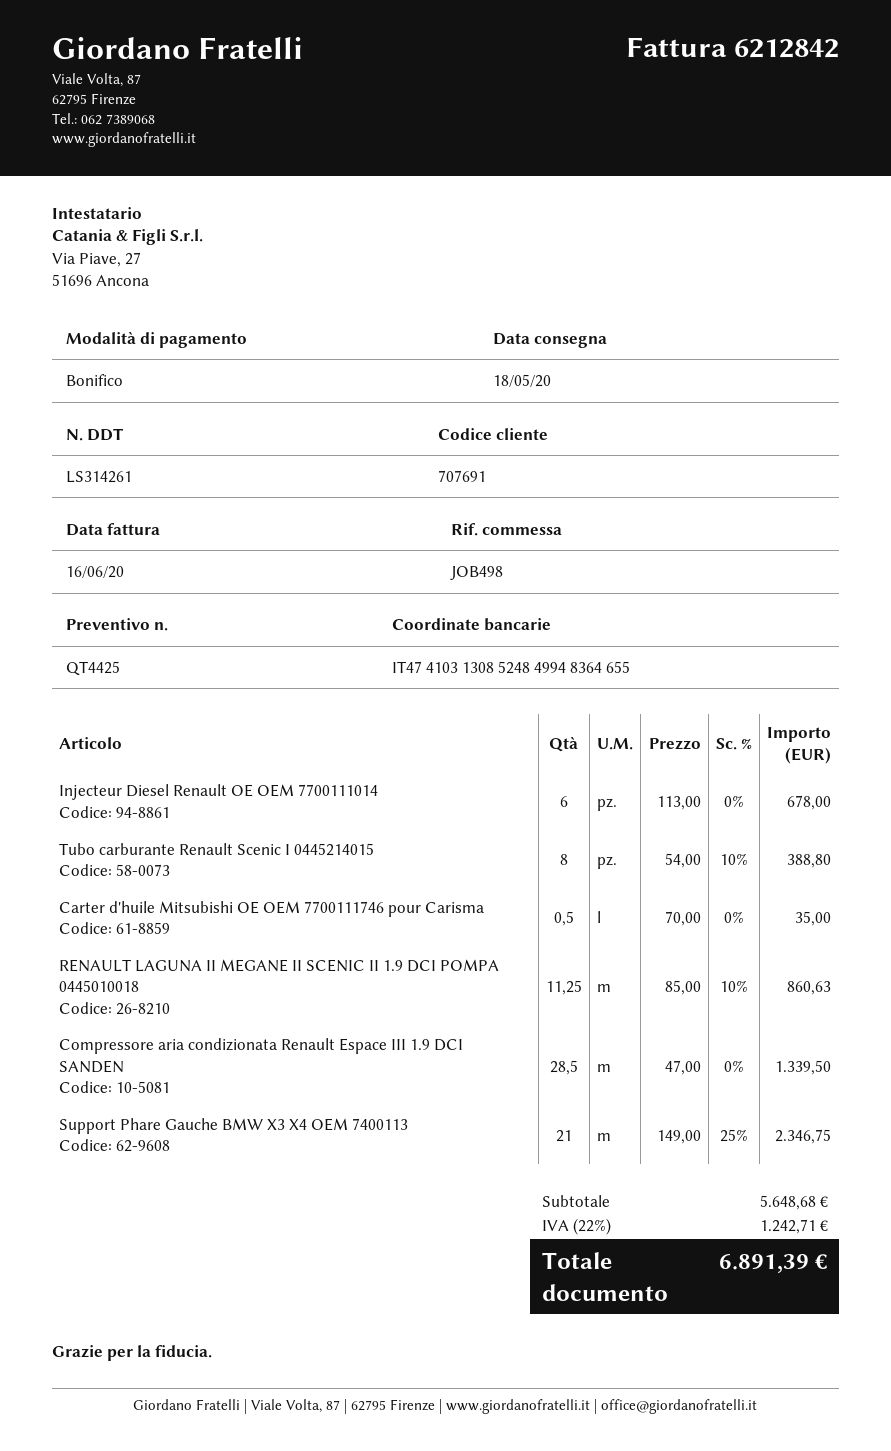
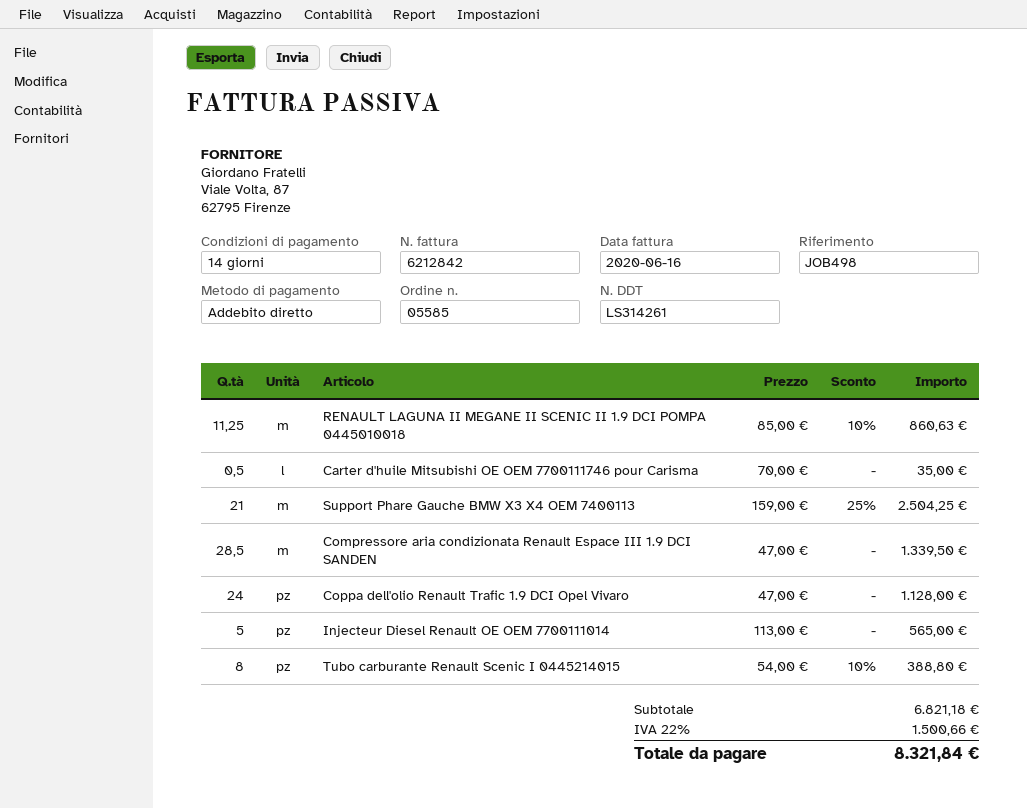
payment method: bank transfer -> direct debit
Injecteur Diesel Renault OE OEM 7700111014: 6 x 113.00 = 678.00 -> 5 x 113.00 = 565.00
Support Phare Gauche BMW X3 X4 OEM 7400113: 21 x 149.00 - 25% = 2346.75 -> 21 x 159.00 - 25% = 2504.25
Coppa dell'olio Renault Trafic 1.9 DCI Opel Vivaro: none -> 24 x 47.00 = 1128.00
subtotal: 5648.68 -> 6821.18
tax: 22% = 1242.71 -> 22% = 1500.66
total: 6891.39 -> 8321.84

